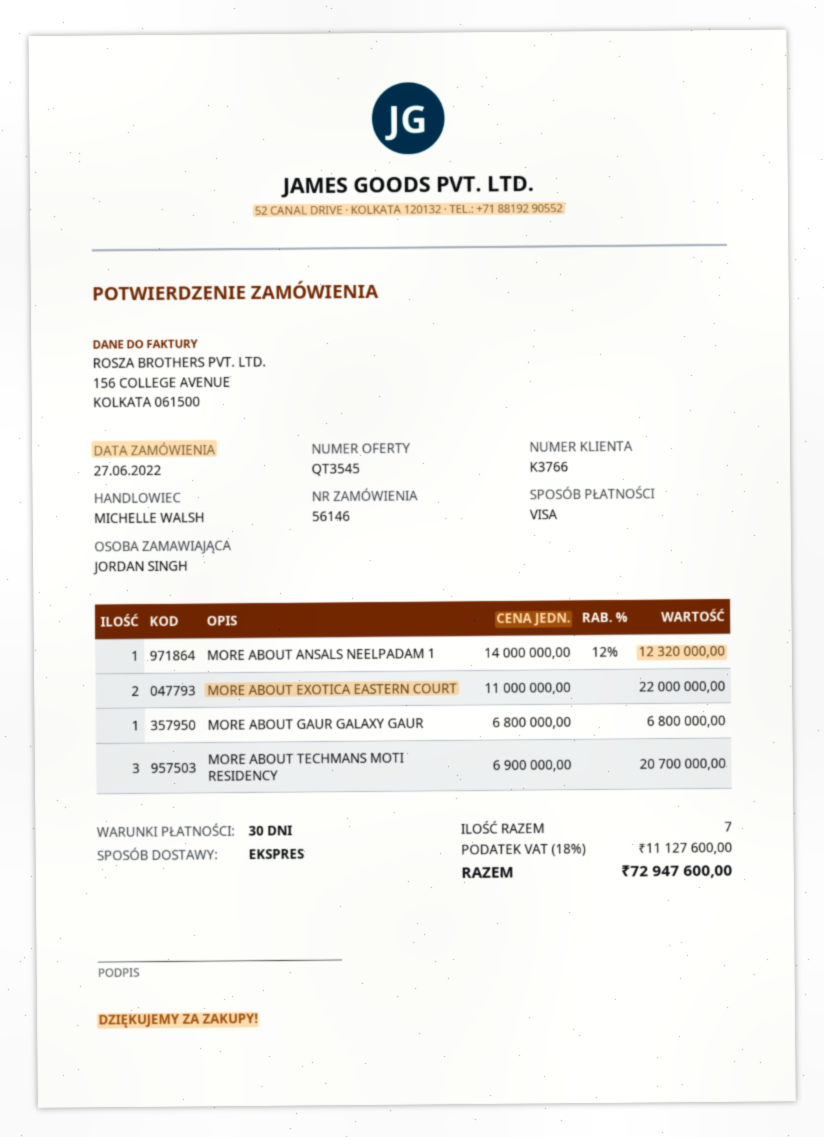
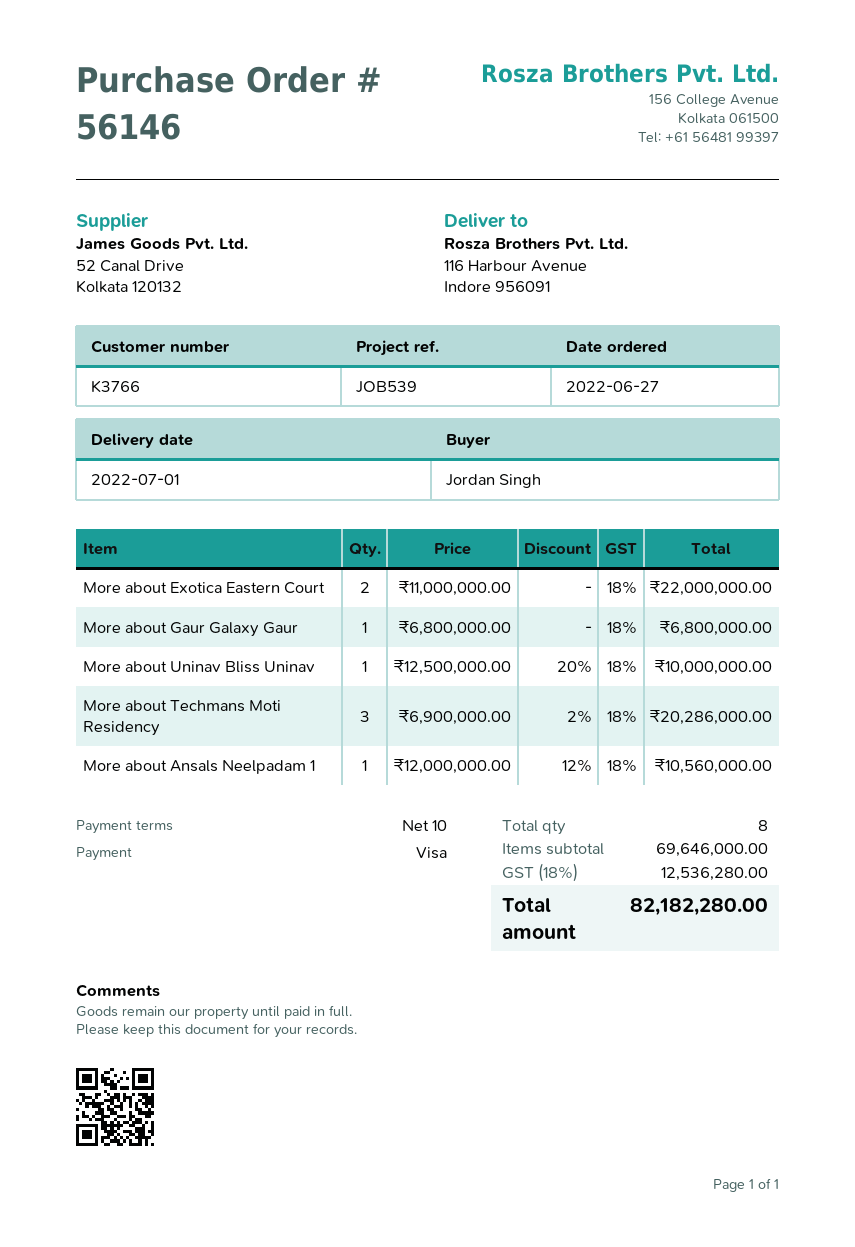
payment terms: 30 days -> 10 days
MORE ABOUT ANSALS NEELPADAM 1: 1 x 14000000.00 - 12% = 12320000.00 -> 1 x 12000000.00 - 12% = 10560000.00
MORE ABOUT TECHMANS MOTI RESIDENCY: 3 x 6900000.00 = 20700000.00 -> 3 x 6900000.00 - 2% = 20286000.00
More about Uninav Bliss Uninav: none -> 1 x 12500000.00 - 20% = 10000000.00
total quantity: 7 -> 8
tax: 18% = 11127600.00 -> 18% = 12536280.00
total: 72947600.00 -> 82182280.00

